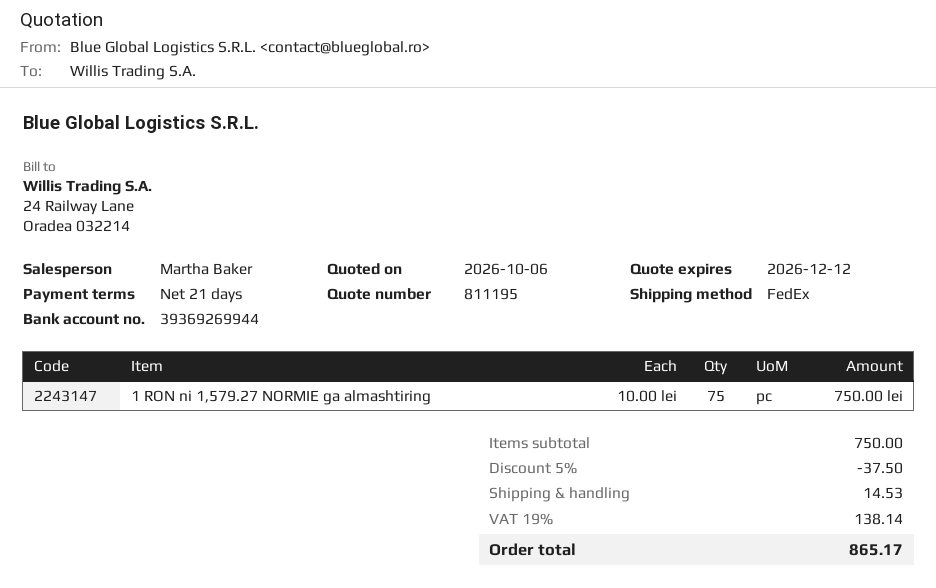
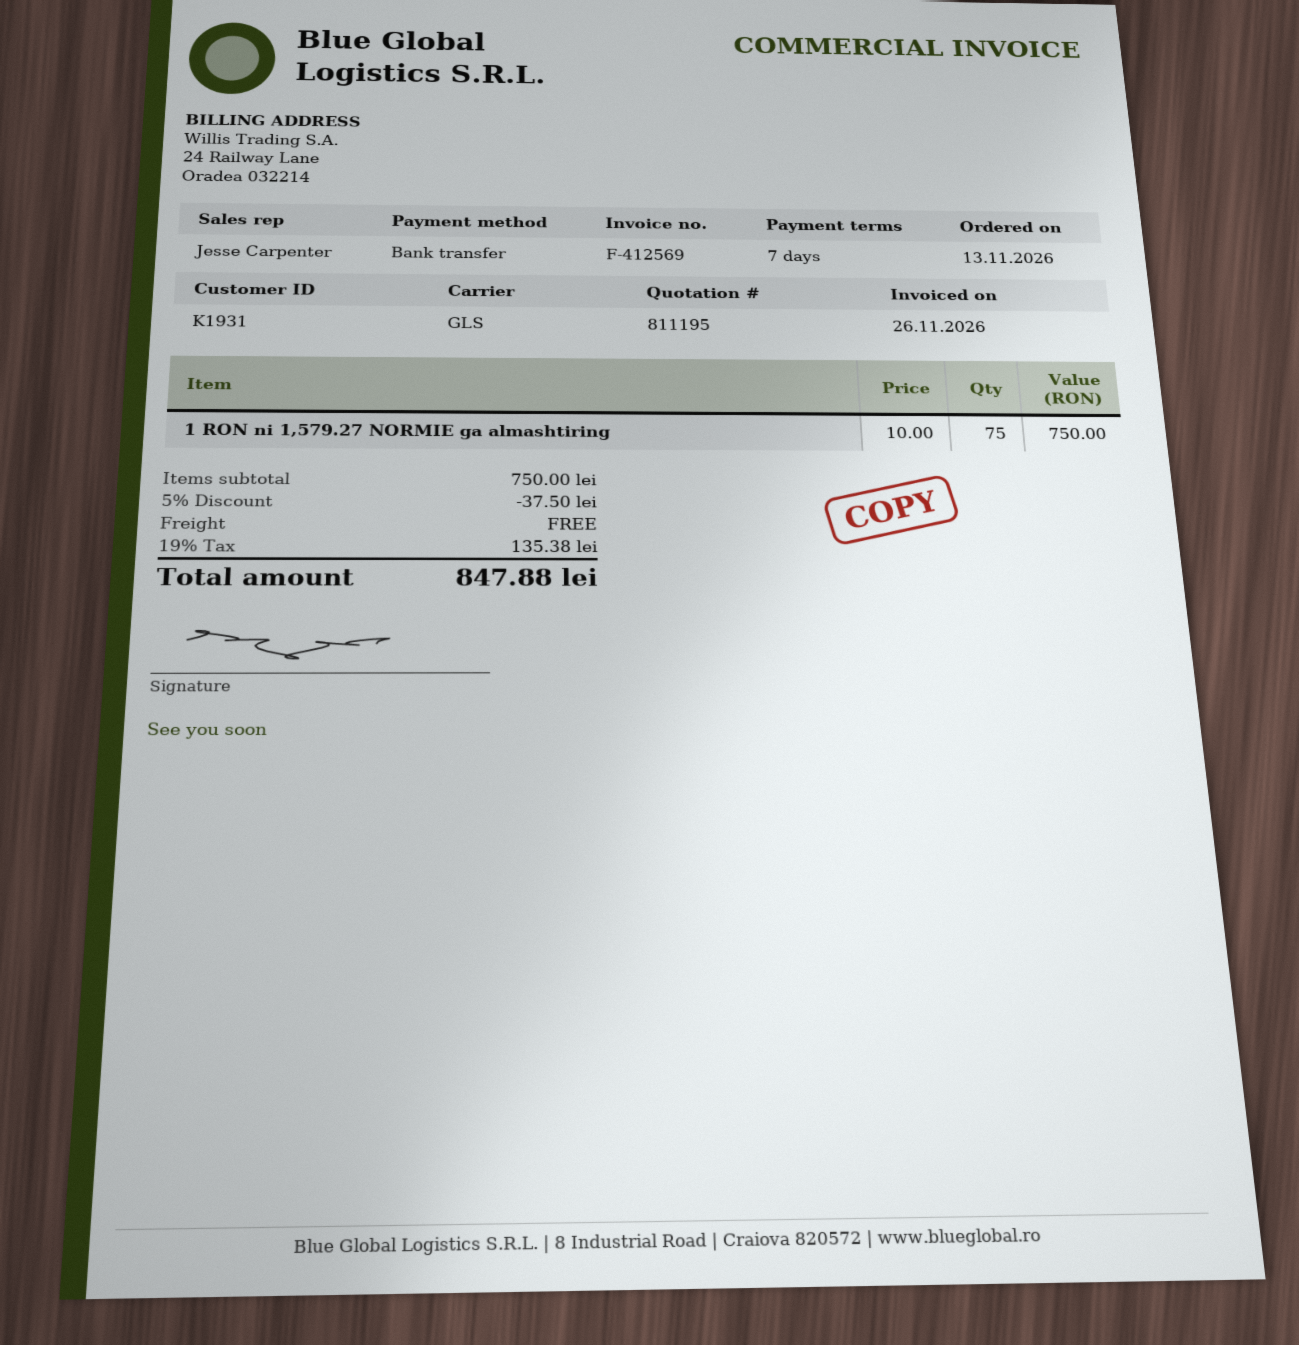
payment terms: 21 days -> 7 days
sales rep: Martha Baker -> Jesse Carpenter
shipping method: FedEx -> GLS
shipping: 14.53 -> 0.00
tax: 19% = 138.14 -> 19% = 135.38
total: 865.17 -> 847.88

